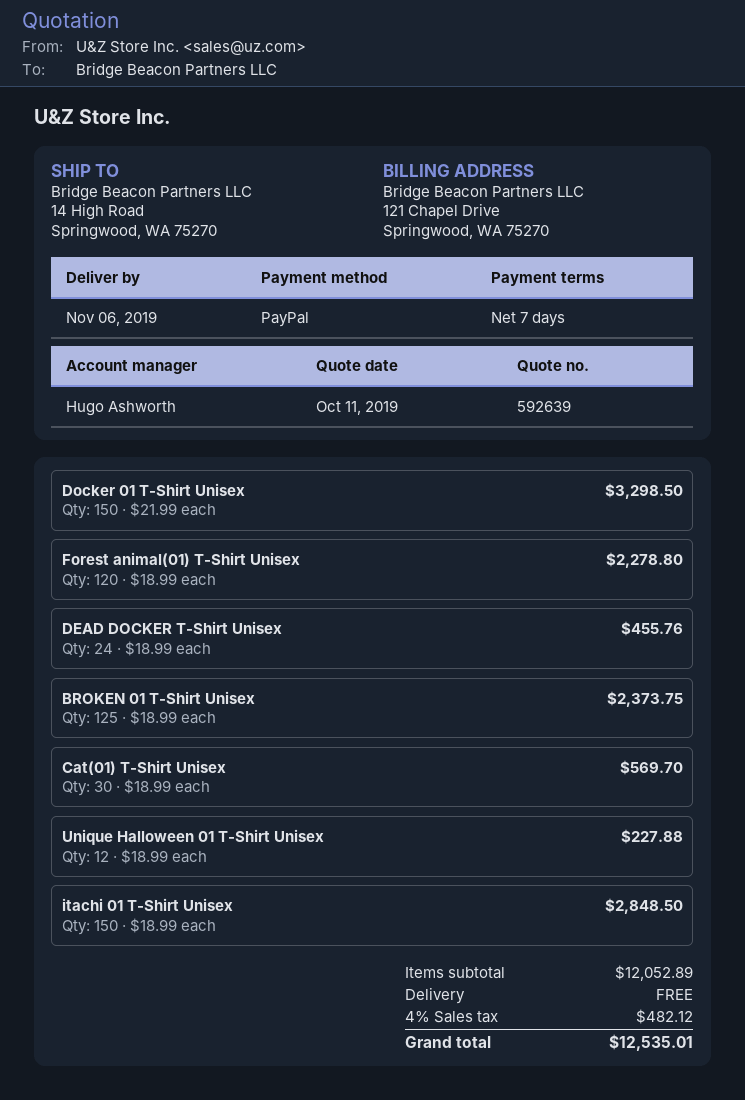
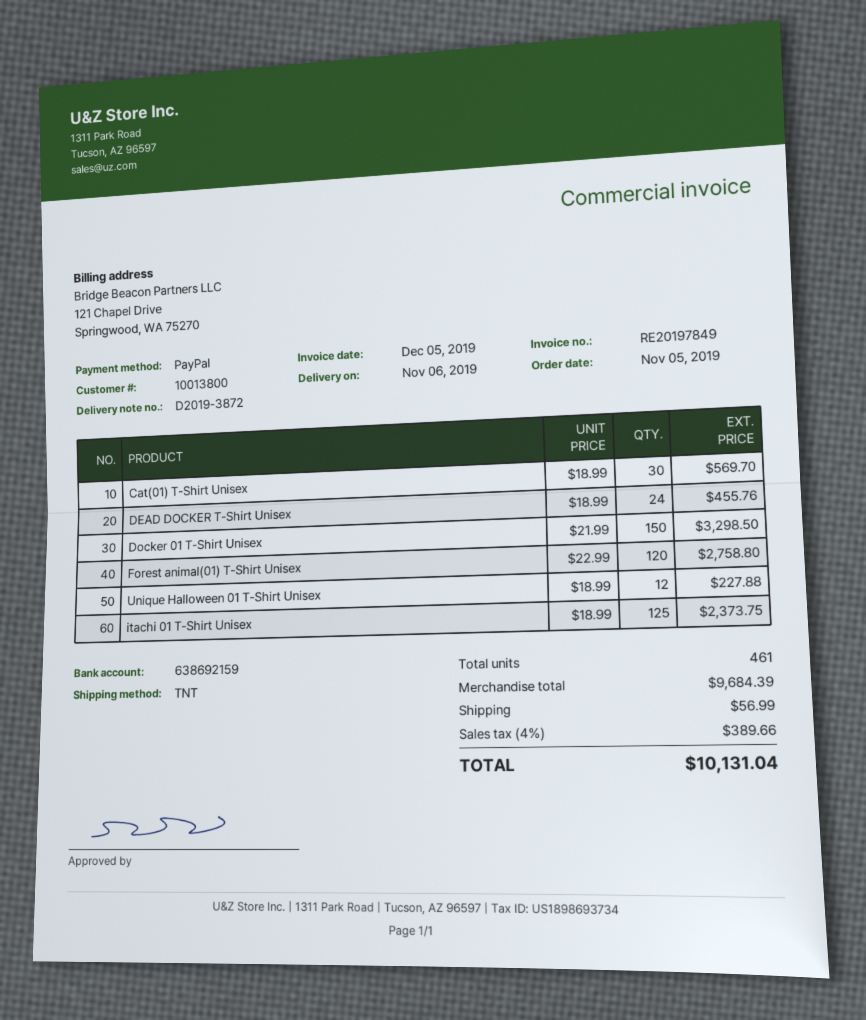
Forest animal(01) T-Shirt Unisex: 120 x 18.99 = 2278.80 -> 120 x 22.99 = 2758.80
BROKEN 01 T-Shirt Unisex: 125 x 18.99 = 2373.75 -> none
itachi 01 T-Shirt Unisex: 150 x 18.99 = 2848.50 -> 125 x 18.99 = 2373.75
subtotal: 12052.89 -> 9684.39
shipping: 0.00 -> 56.99
tax: 4% = 482.12 -> 4% = 389.66
total: 12535.01 -> 10131.04

